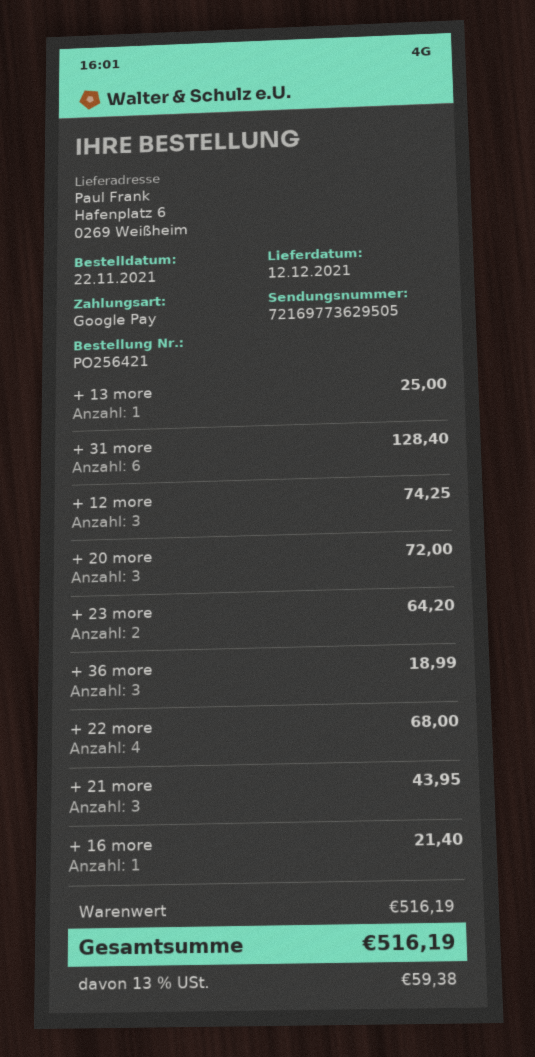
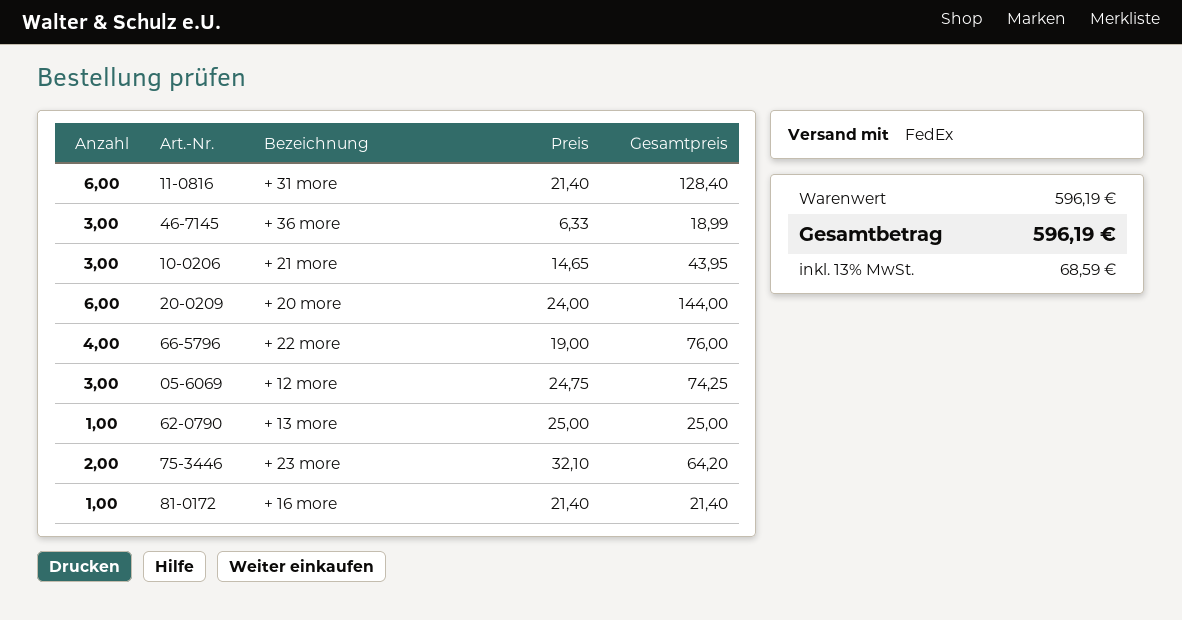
+ 20 more: 3 for 72.00 -> 6 for 144.00
+ 22 more: 4 for 68.00 -> 4 for 76.00
subtotal: 516.19 -> 596.19
tax: 13% = 59.38 -> 13% = 68.59
total: 516.19 -> 596.19

